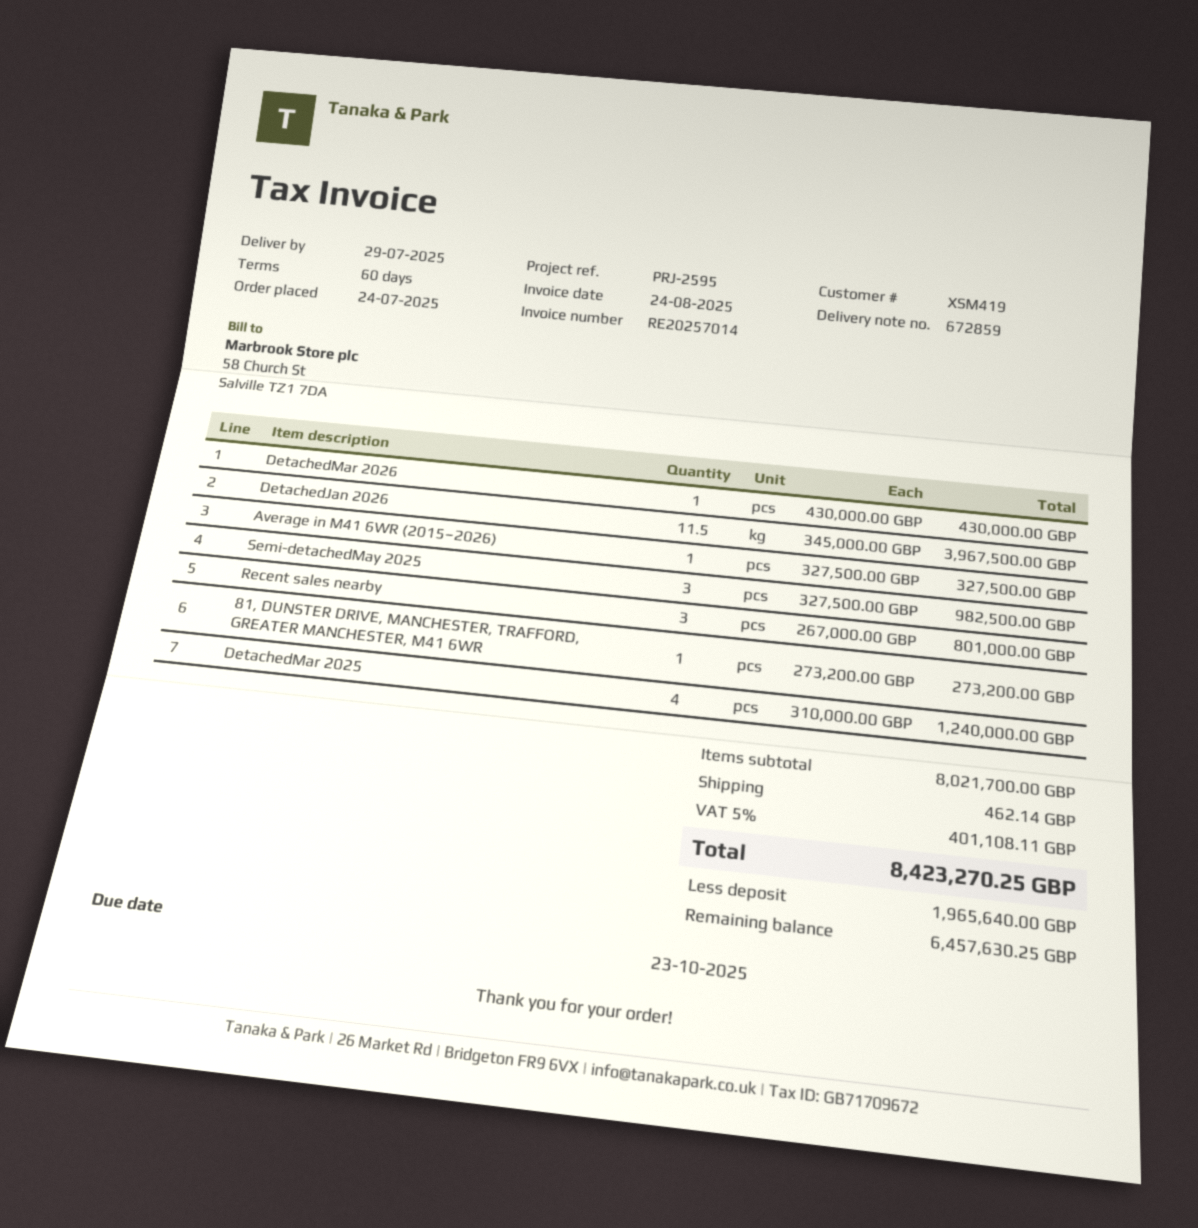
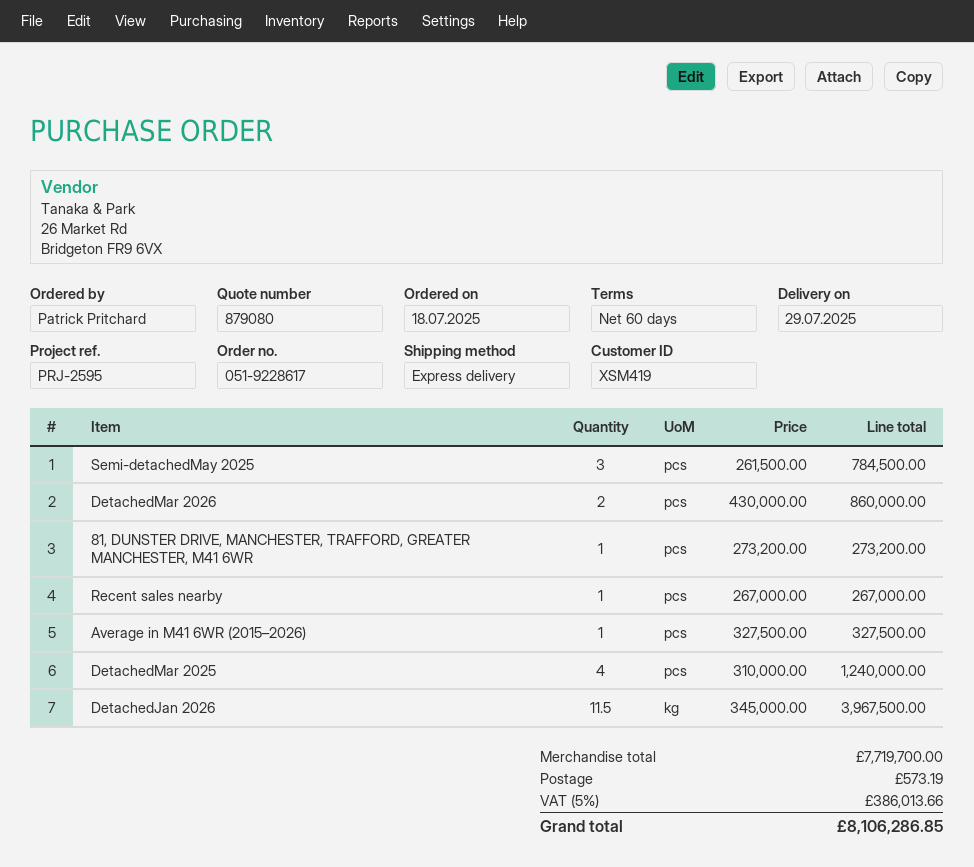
order date: 2025-07-24 -> 2025-07-18
DetachedMar 2026: 1 x 430000.00 = 430000.00 -> 2 x 430000.00 = 860000.00
Semi-detachedMay 2025: 3 x 327500.00 = 982500.00 -> 3 x 261500.00 = 784500.00
Recent sales nearby: 3 x 267000.00 = 801000.00 -> 1 x 267000.00 = 267000.00
subtotal: 8021700.00 -> 7719700.00
shipping: 462.14 -> 573.19
tax: 5% = 401108.11 -> 5% = 386013.66
total: 8423270.25 -> 8106286.85

